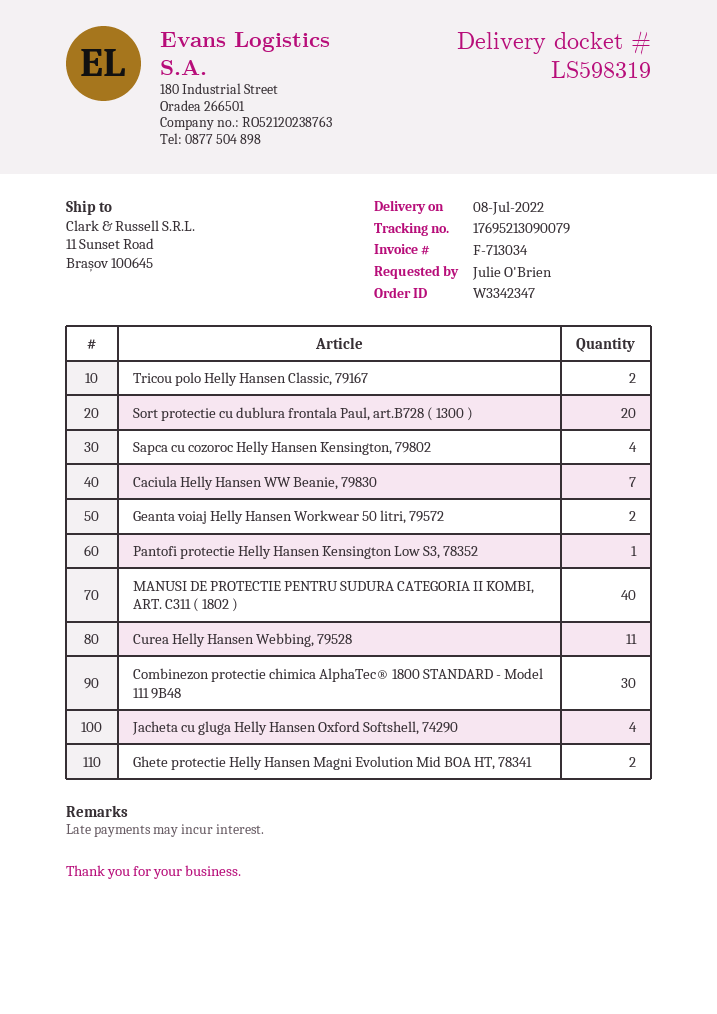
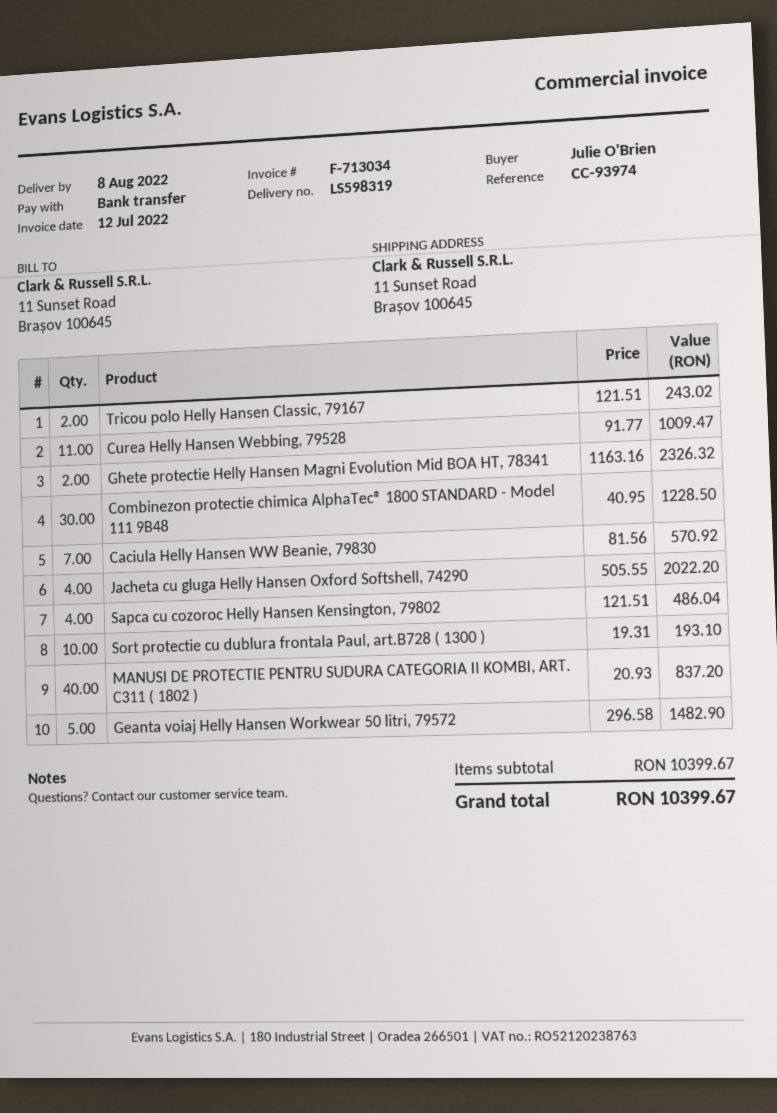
delivery date: 2022-07-08 -> 2022-08-08
Sort protectie cu dublura frontala Paul, art.B728 ( 1300 ): 20 -> 10
Geanta voiaj Helly Hansen Workwear 50 litri, 79572: 2 -> 5
Pantofi protectie Helly Hansen Kensington Low S3, 78352: 1 -> none

